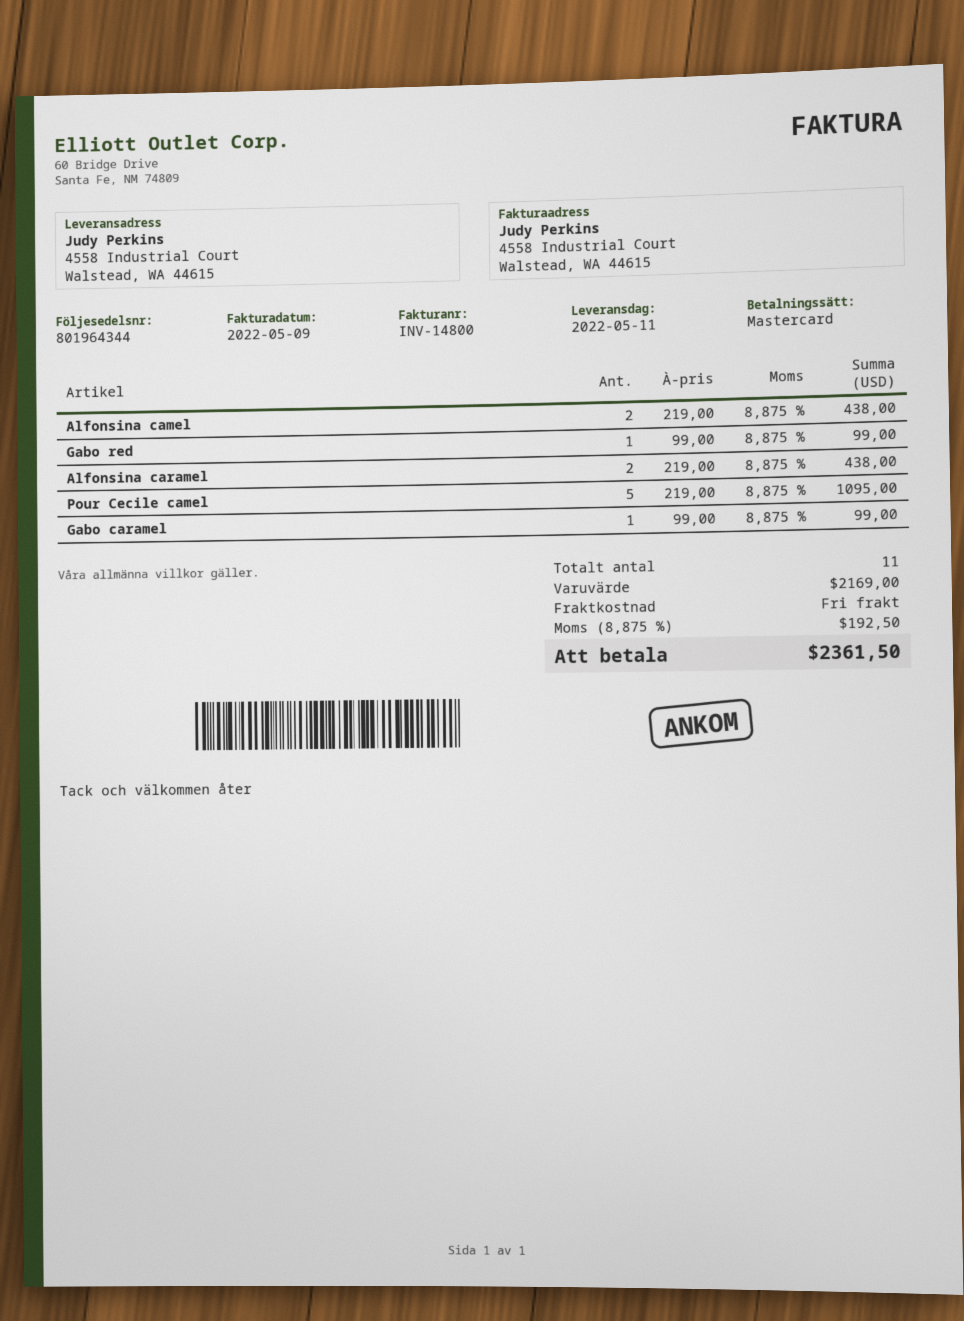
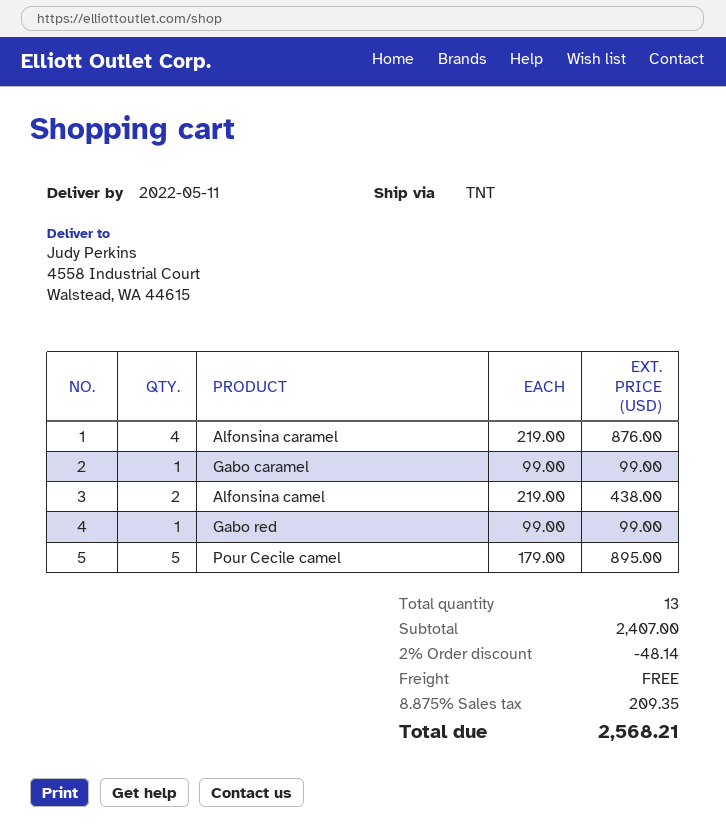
Alfonsina caramel: 2 x 219.00 = 438.00 -> 4 x 219.00 = 876.00
Pour Cecile camel: 5 x 219.00 = 1095.00 -> 5 x 179.00 = 895.00
total quantity: 11 -> 13
subtotal: 2169.00 -> 2407.00
discount: none -> 2% = 48.14
tax: 8.875% = 192.50 -> 8.875% = 209.35
total: 2361.50 -> 2568.21

